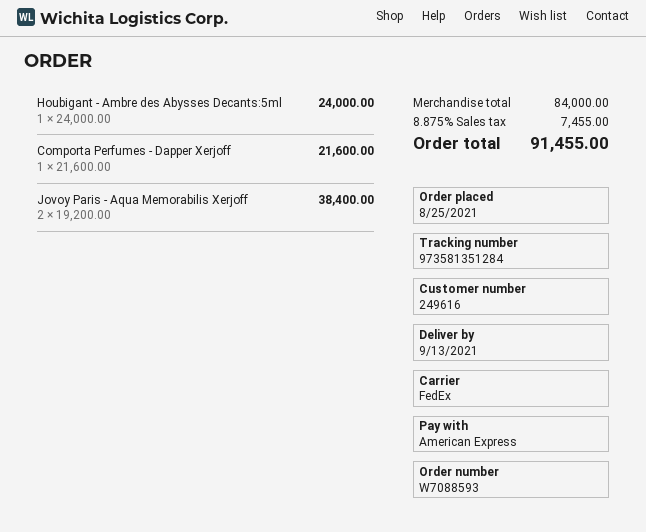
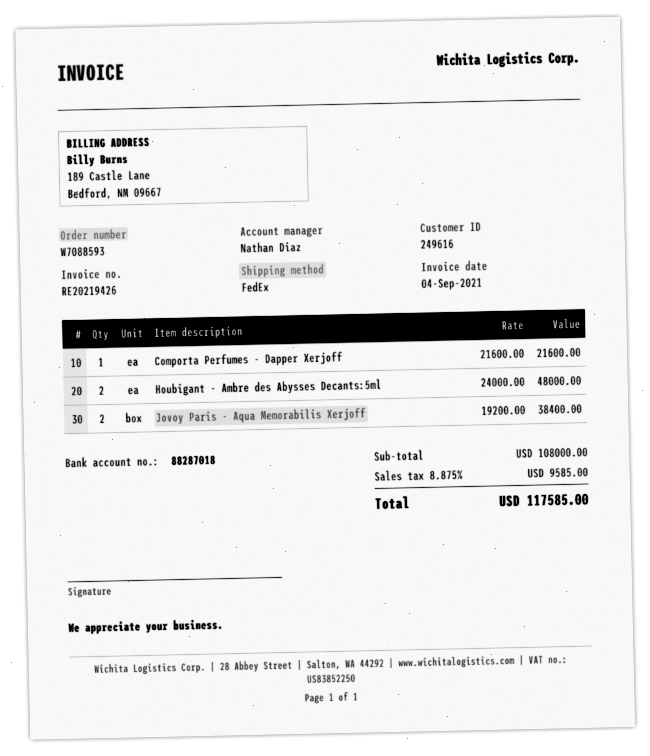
Houbigant - Ambre des Abysses Decants:5ml: 1 x 24000.00 = 24000.00 -> 2 x 24000.00 = 48000.00
subtotal: 84000.00 -> 108000.00
tax: 8.875% = 7455.00 -> 8.875% = 9585.00
total: 91455.00 -> 117585.00

